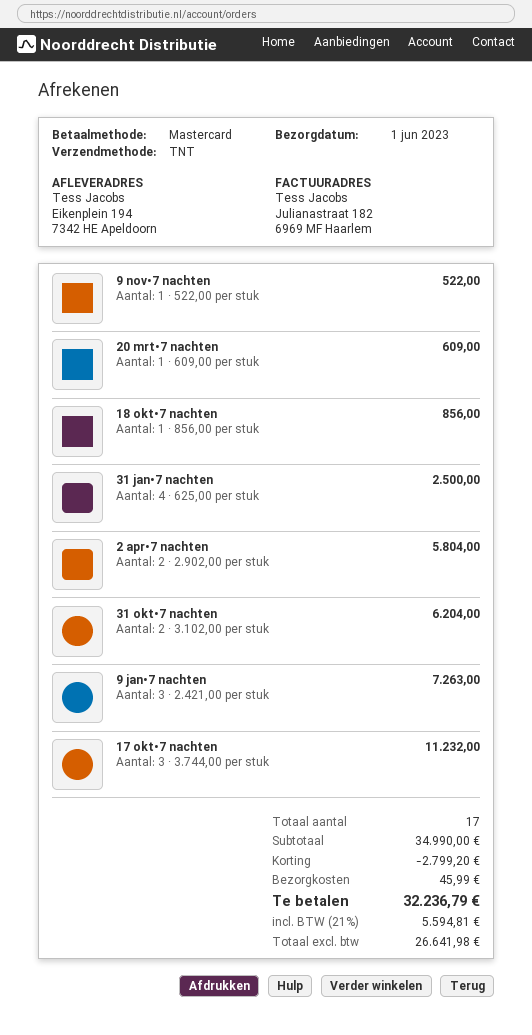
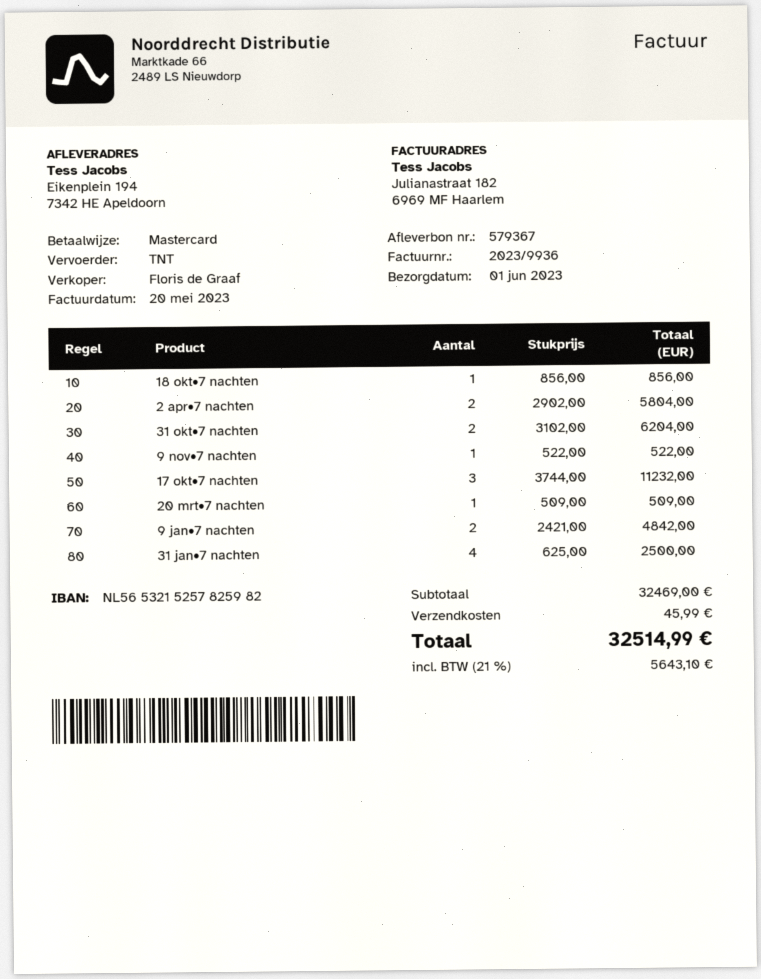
20 mrt•7 nachten: 1 x 609.00 = 609.00 -> 1 x 509.00 = 509.00
9 jan•7 nachten: 3 x 2421.00 = 7263.00 -> 2 x 2421.00 = 4842.00
subtotal: 34990.00 -> 32469.00
discount: 2799.20 -> none
tax: 21% = 5594.81 -> 21% = 5643.10
total: 32236.79 -> 32514.99

